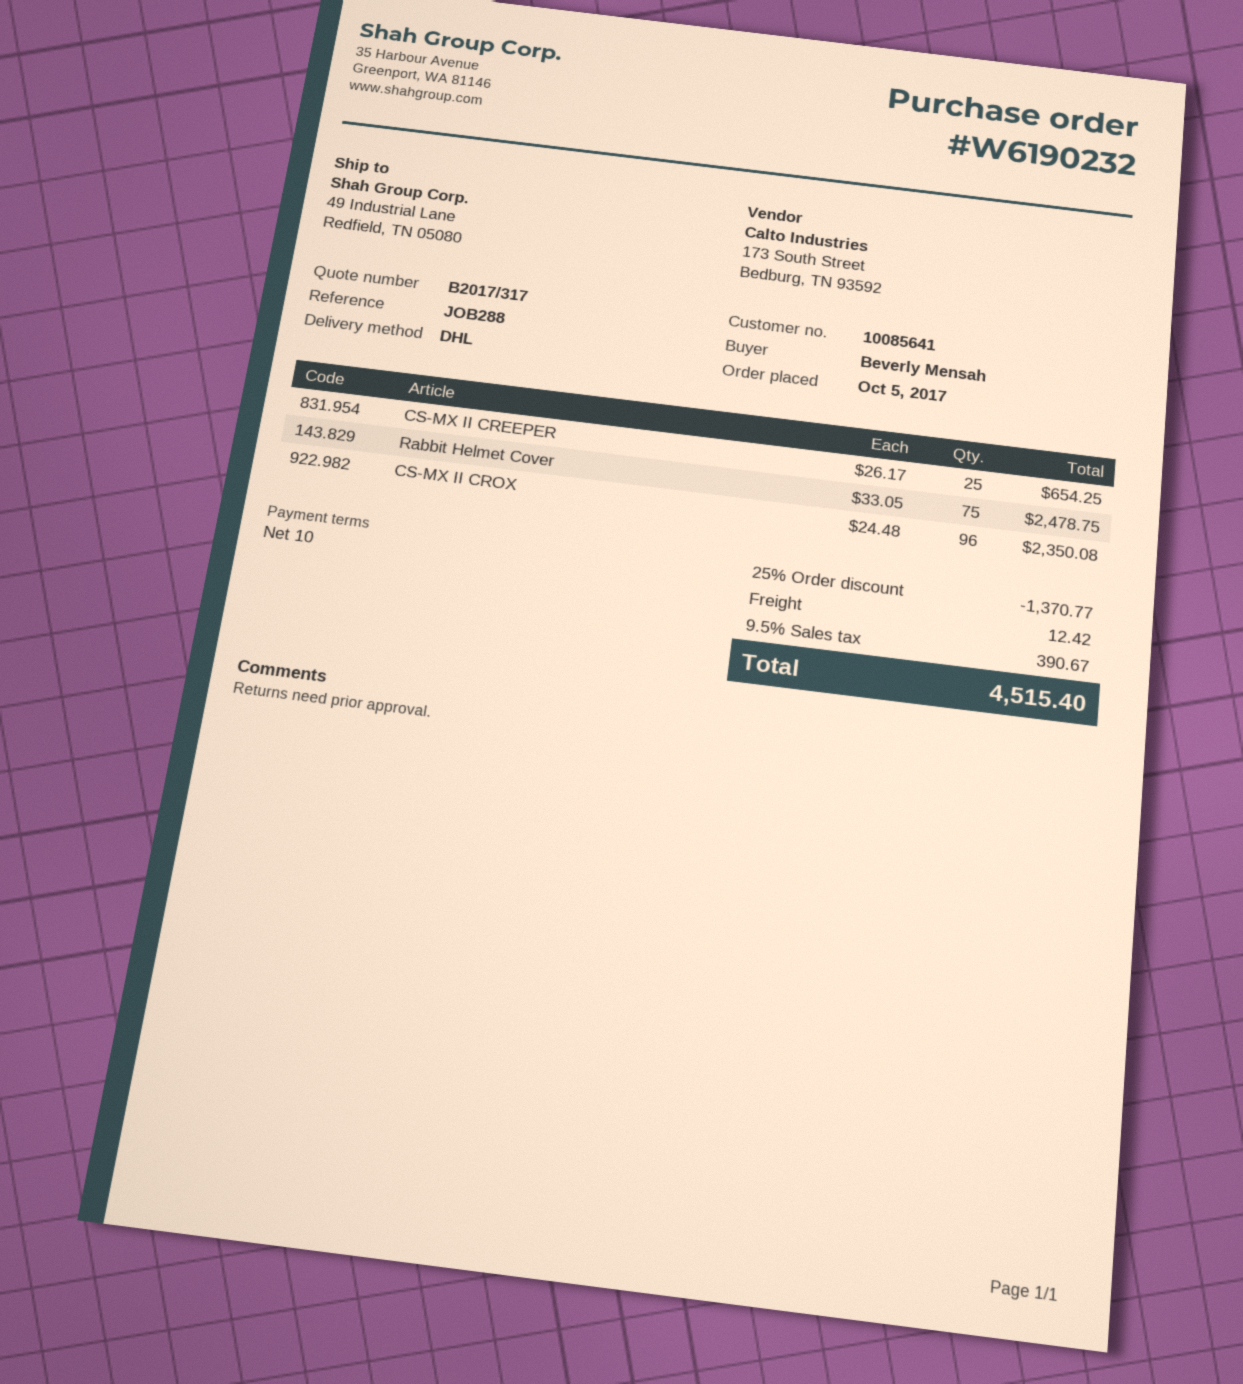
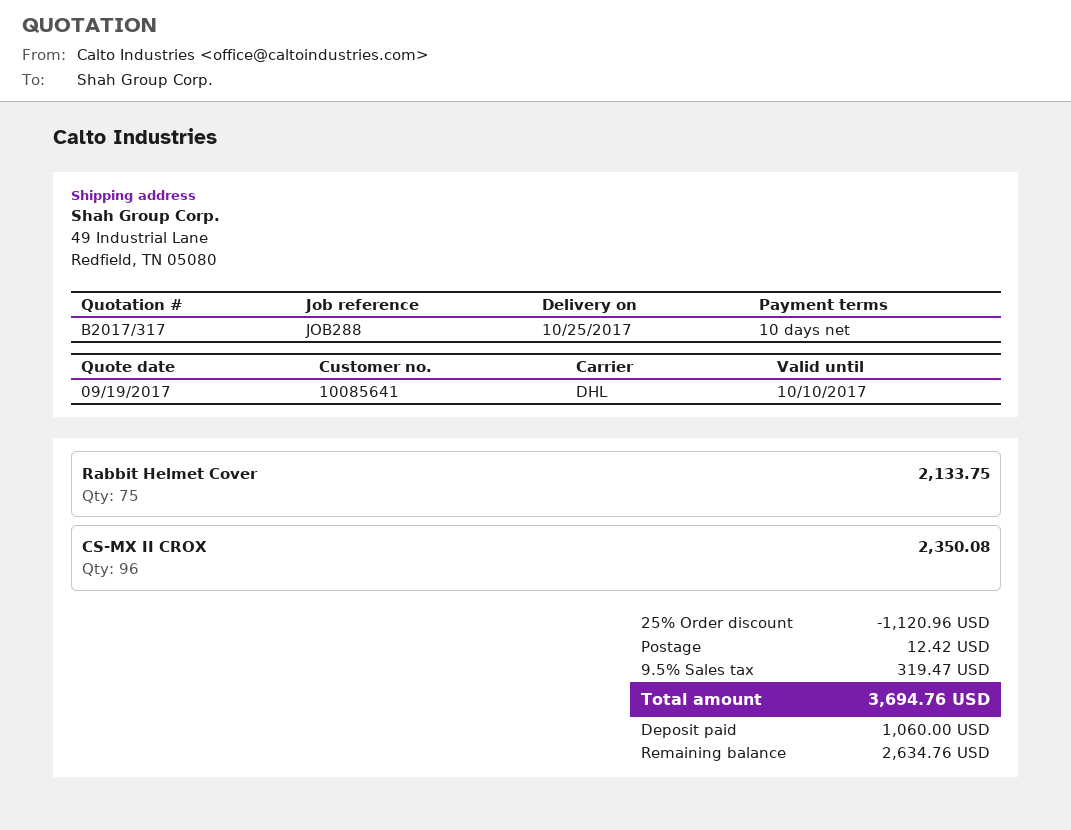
CS-MX II CREEPER: 25 for 654.25 -> none
Rabbit Helmet Cover: 75 for 2478.75 -> 75 for 2133.75
discount: 25% = 1370.77 -> 25% = 1120.96
tax: 9.5% = 390.67 -> 9.5% = 319.47
total: 4515.40 -> 3694.76

